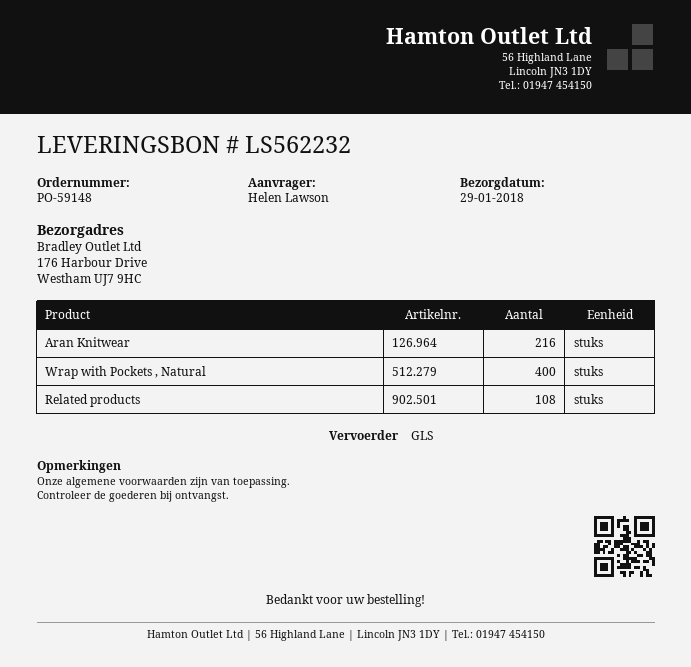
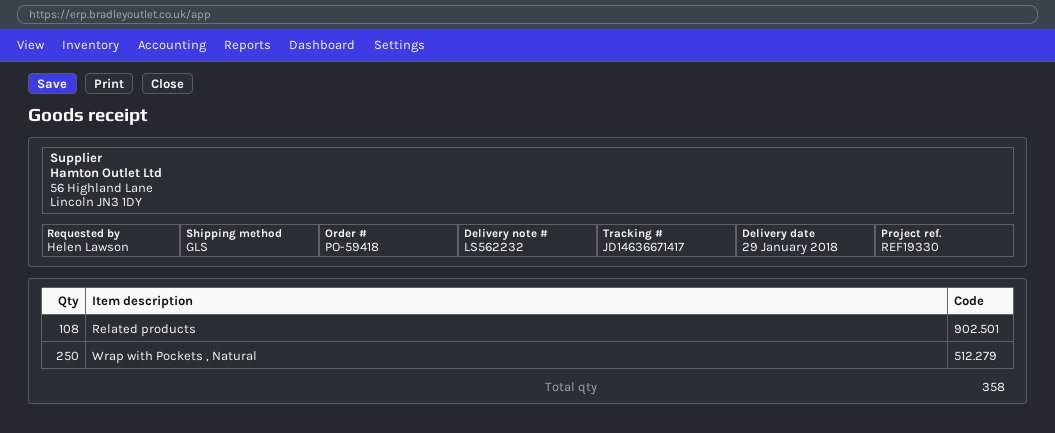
order number: PO-59148 -> PO-59418
Aran Knitwear: 216 -> none
Wrap with Pockets , Natural: 400 -> 250

